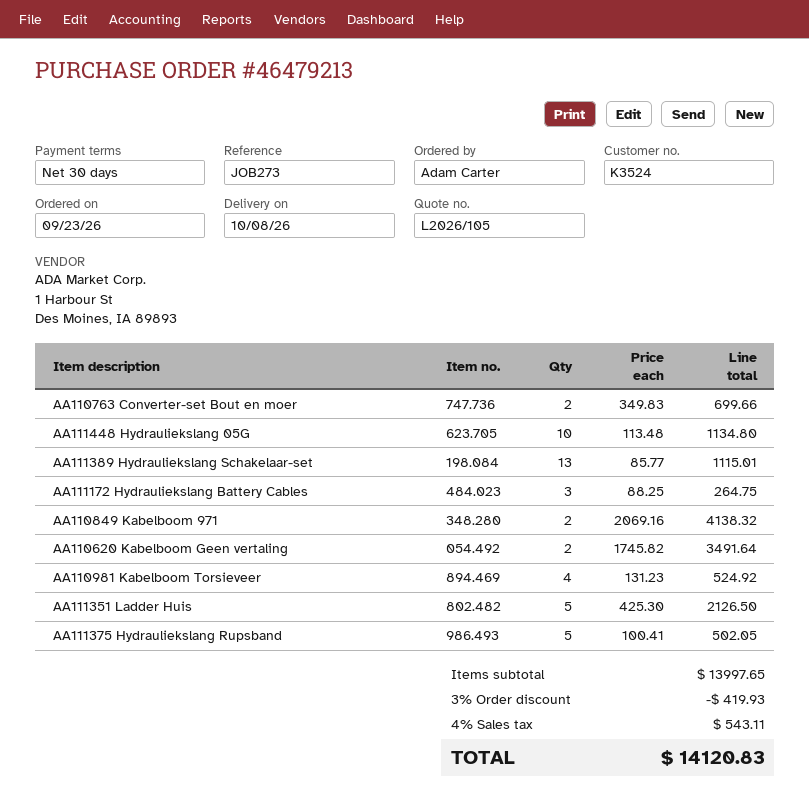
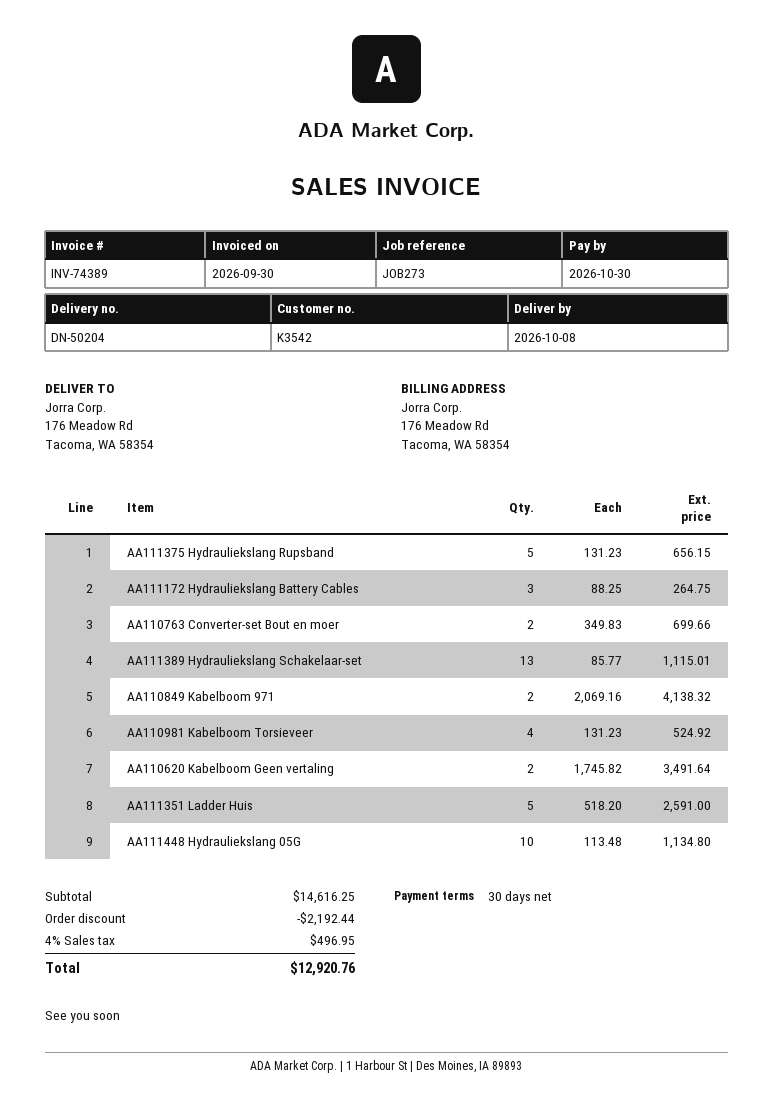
customer number: K3524 -> K3542
AA111351 Ladder Huis: 5 x 425.30 = 2126.50 -> 5 x 518.20 = 2591.00
AA111375 Hydrauliekslang Rupsband: 5 x 100.41 = 502.05 -> 5 x 131.23 = 656.15
subtotal: 13997.65 -> 14616.25
discount: 419.93 -> 2192.44
tax: 4% = 543.11 -> 4% = 496.95
total: 14120.83 -> 12920.76

